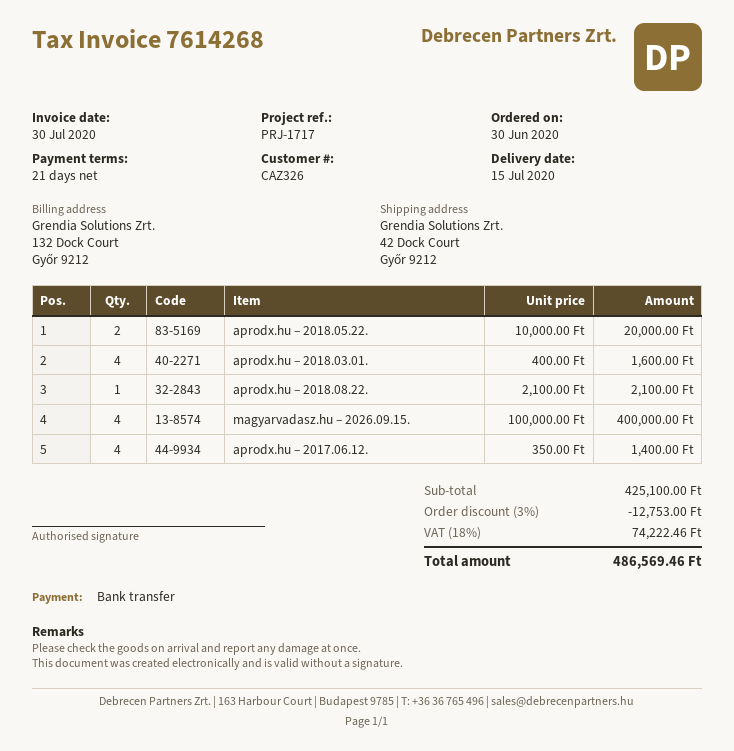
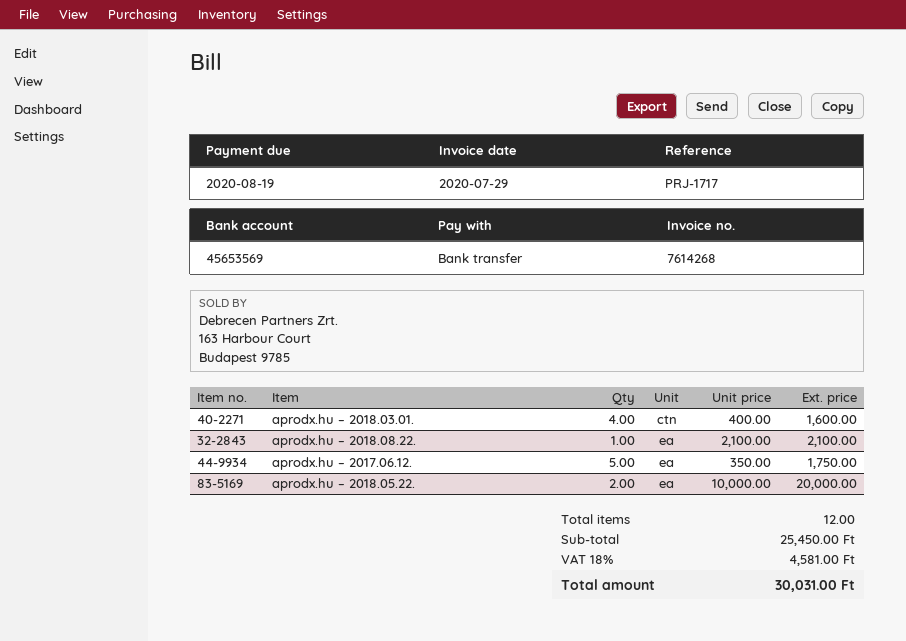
invoice date: 2020-07-30 -> 2020-07-29
magyarvadasz.hu – 2026.09.15.: 4 x 100000.00 = 400000.00 -> none
aprodx.hu – 2017.06.12.: 4 x 350.00 = 1400.00 -> 5 x 350.00 = 1750.00
subtotal: 425100.00 -> 25450.00
discount: 3% = 12753.00 -> none
tax: 18% = 74222.46 -> 18% = 4581.00
total: 486569.46 -> 30031.00

